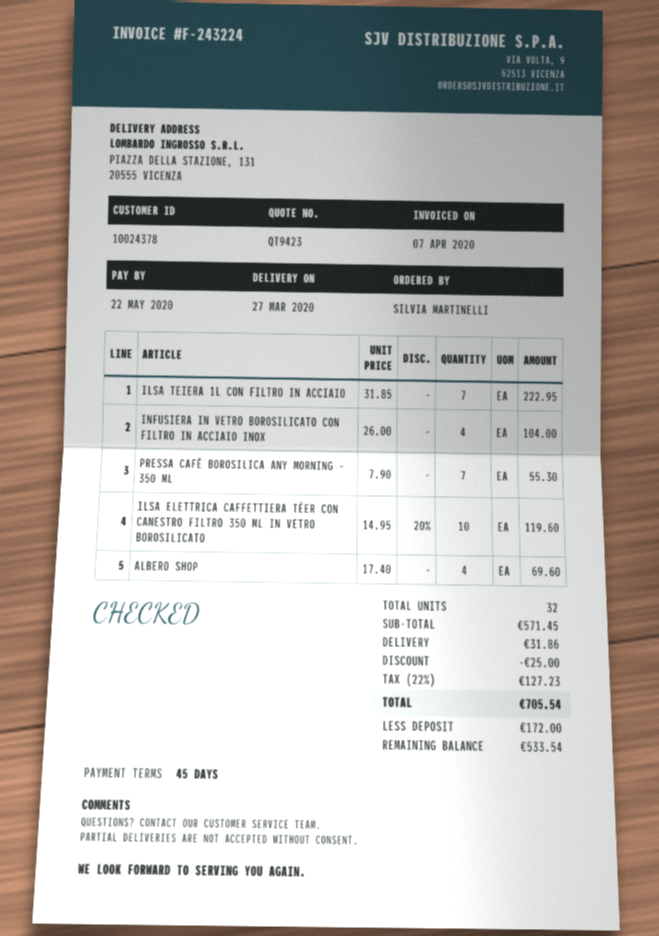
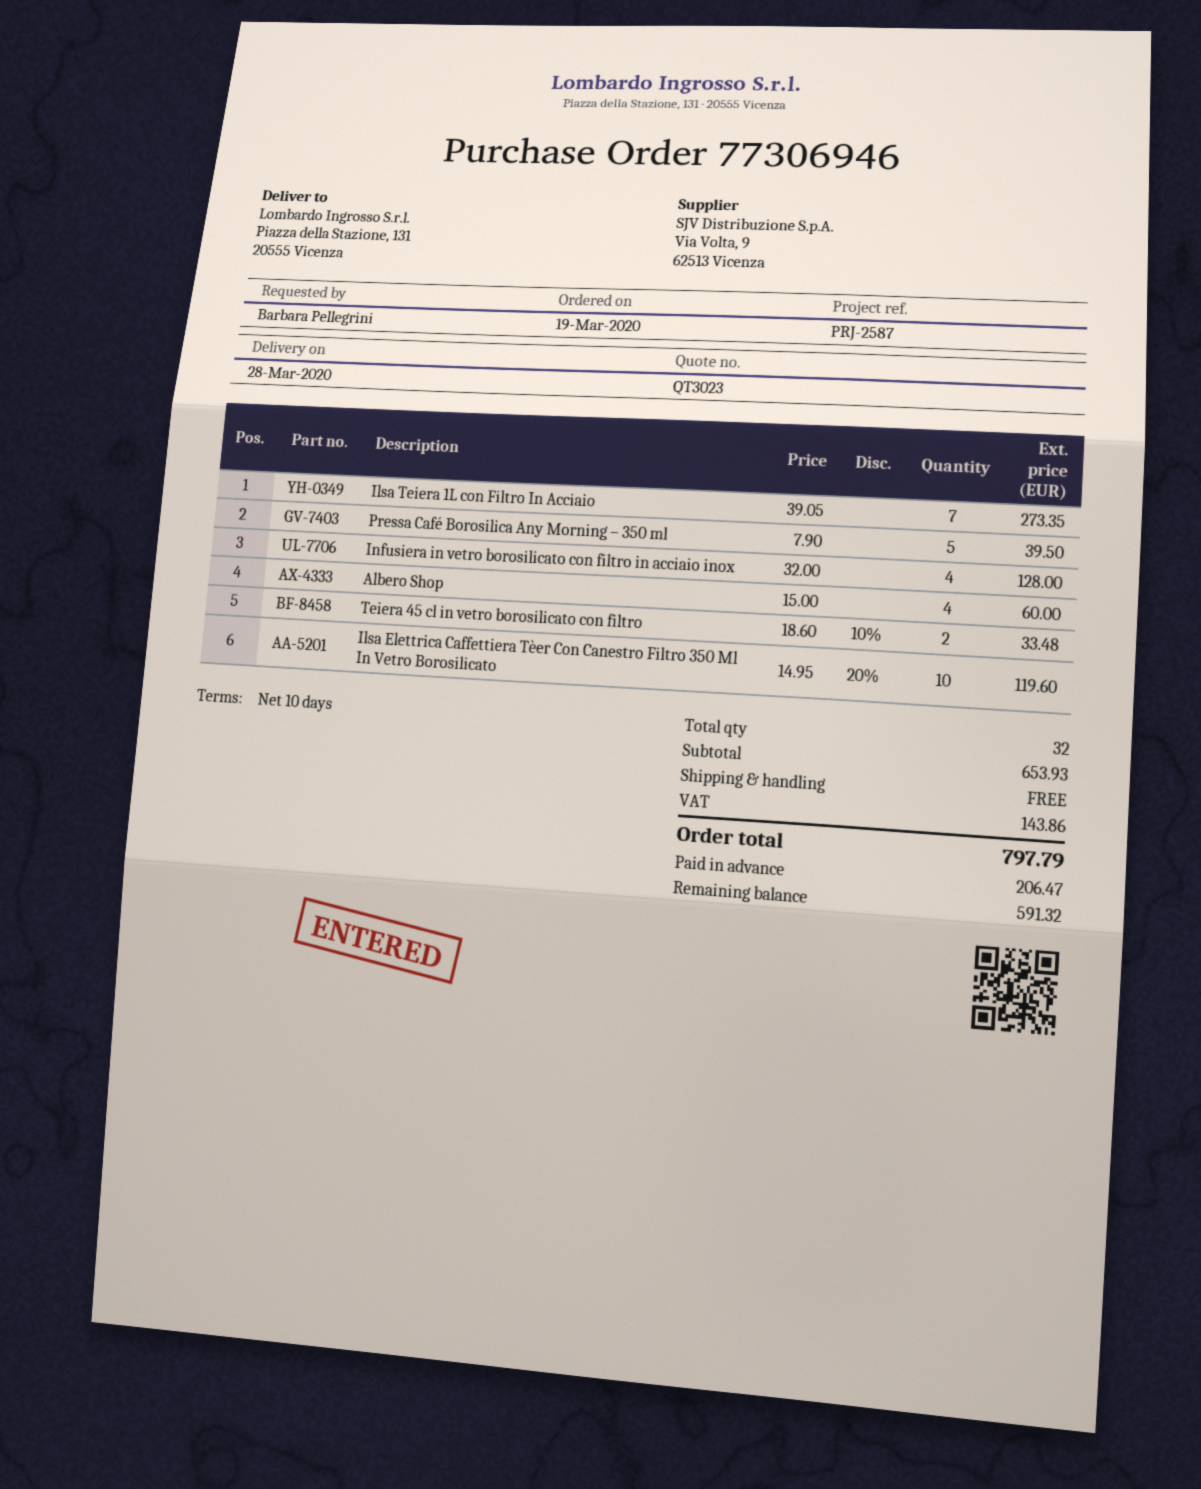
quote number: QT9423 -> QT3023
delivery date: 2020-03-27 -> 2020-03-28
payment terms: 45 days -> 10 days
ordered by: SILVIA MARTINELLI -> Barbara Pellegrini
ILSA TEIERA 1L CON FILTRO IN ACCIAIO: 7 x 31.85 = 222.95 -> 7 x 39.05 = 273.35
INFUSIERA IN VETRO BOROSILICATO CON FILTRO IN ACCIAIO INOX: 4 x 26.00 = 104.00 -> 4 x 32.00 = 128.00
PRESSA CAFÉ BOROSILICA ANY MORNING – 350 ML: 7 x 7.90 = 55.30 -> 5 x 7.90 = 39.50
ALBERO SHOP: 4 x 17.40 = 69.60 -> 4 x 15.00 = 60.00
Teiera 45 cl in vetro borosilicato con filtro: none -> 2 x 18.60 - 10% = 33.48
subtotal: 571.45 -> 653.93
discount: 25.00 -> none
shipping: 31.86 -> 0.00
tax: 127.23 -> 143.86
total: 705.54 -> 797.79
deposit: 172.00 -> 206.47
balance: 533.54 -> 591.32

